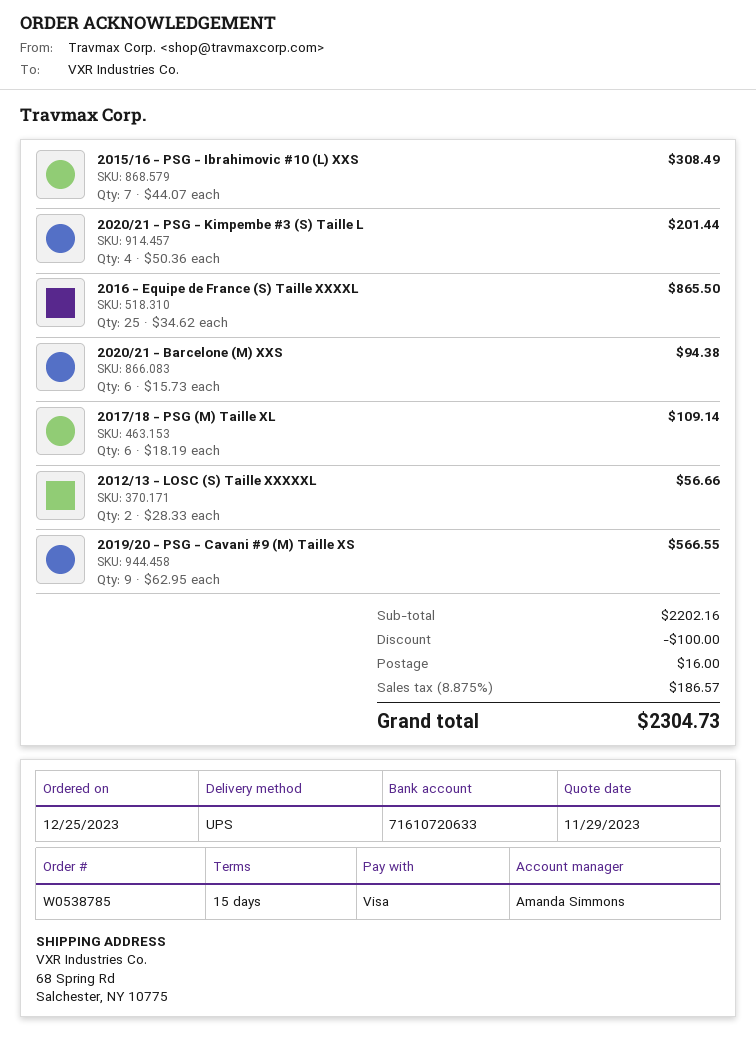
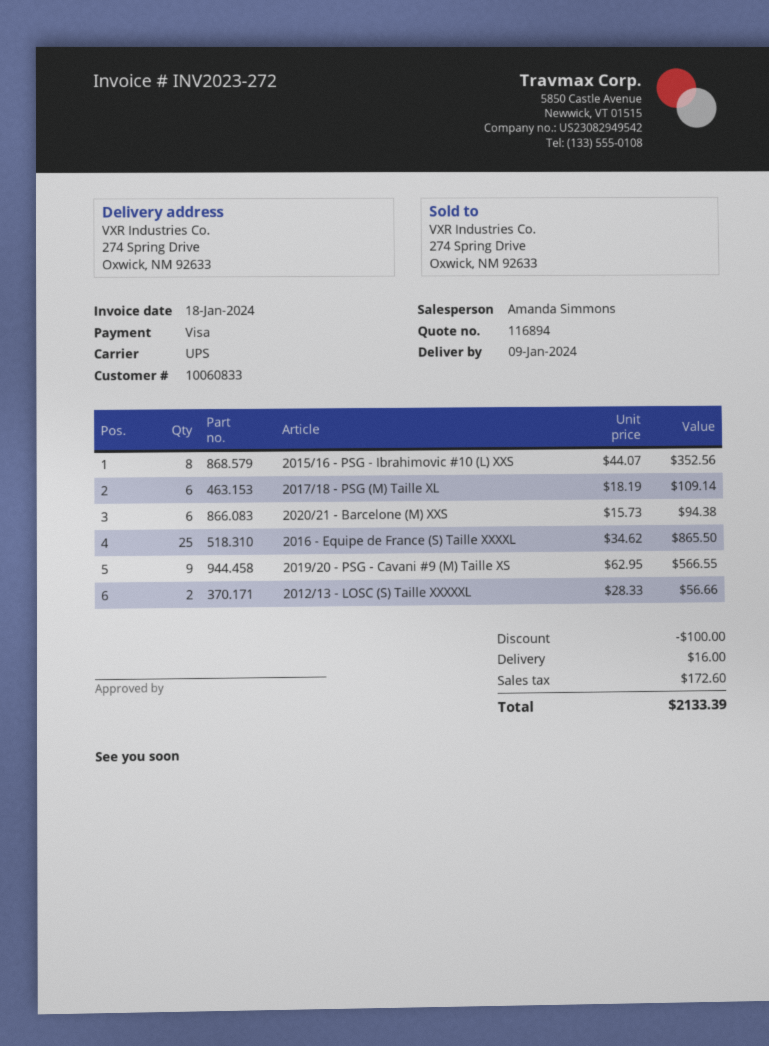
ship to: 68 Spring Rd, Salchester, NY 10775 -> 274 Spring Drive, Oxwick, NM 92633
2015/16 - PSG - Ibrahimovic #10 (L) XXS: 7 x 44.07 = 308.49 -> 8 x 44.07 = 352.56
2020/21 - PSG - Kimpembe #3 (S) Taille L: 4 x 50.36 = 201.44 -> none
tax: 186.57 -> 172.60
total: 2304.73 -> 2133.39

